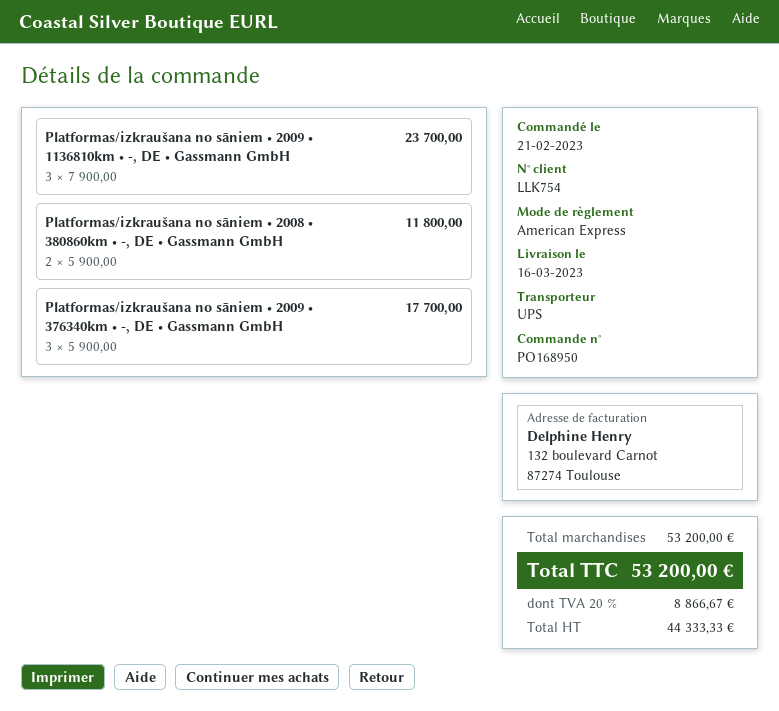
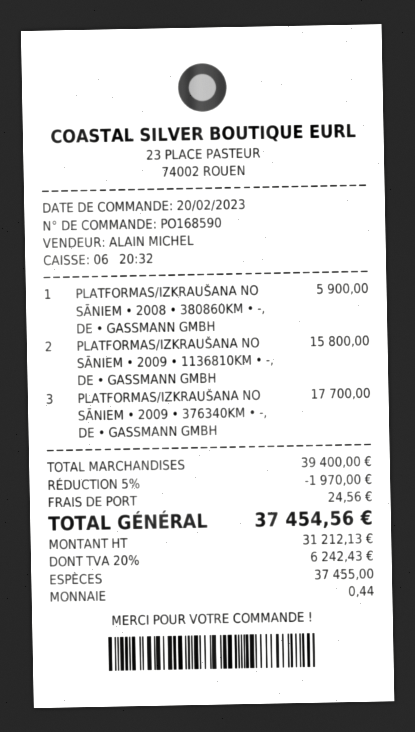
order number: PO168950 -> PO168590
order date: 2023-02-21 -> 2023-02-20
payment method: American Express -> cash
Platformas/izkraušana no sāniem • 2009 • 1136810km • -, DE • Gassmann GmbH: 3 for 23700.00 -> 2 for 15800.00
Platformas/izkraušana no sāniem • 2008 • 380860km • -, DE • Gassmann GmbH: 2 for 11800.00 -> 1 for 5900.00
subtotal: 53200.00 -> 39400.00
discount: none -> 5% = 1970.00
shipping: none -> 24.56
net: 44333.33 -> 31212.13
tax: 20% = 8866.67 -> 20% = 6242.43
total: 53200.00 -> 37454.56

